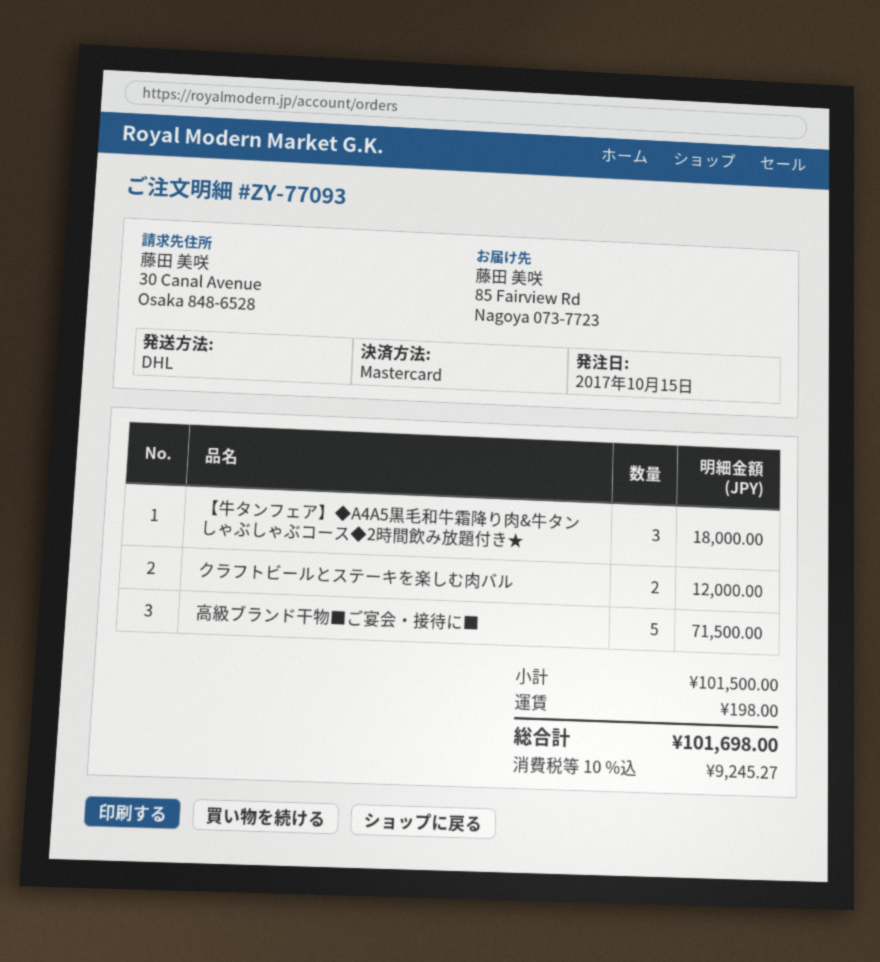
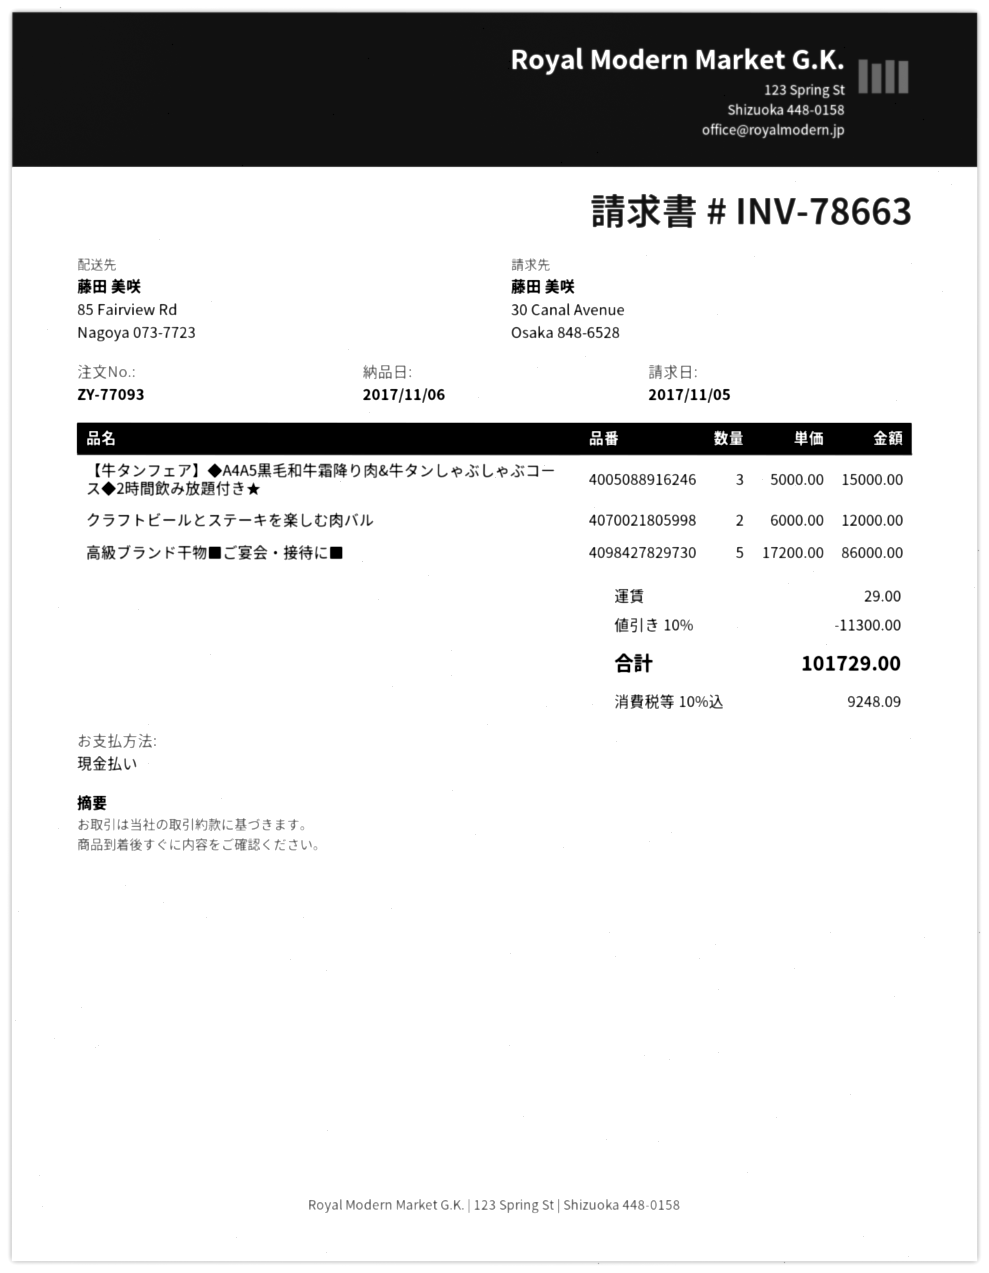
payment method: Mastercard -> cash
【牛タンフェア】◆A4A5黒毛和牛霜降り肉&牛タンしゃぶしゃぶコース◆2時間飲み放題付き★: 3 for 18000.00 -> 3 for 15000.00
高級ブランド干物■ご宴会・接待に■: 5 for 71500.00 -> 5 for 86000.00
discount: none -> 10% = 11300.00
shipping: 198.00 -> 29.00
tax: 10% = 9245.27 -> 10% = 9248.09
total: 101698.00 -> 101729.00

